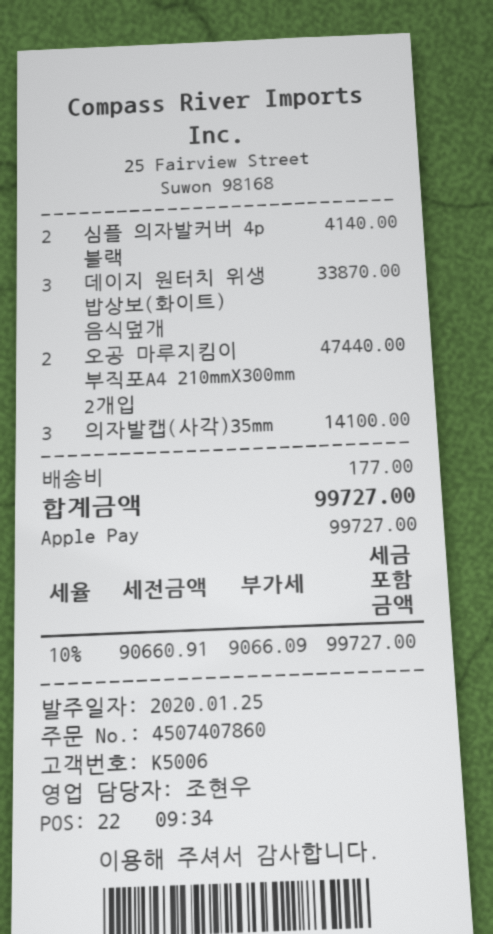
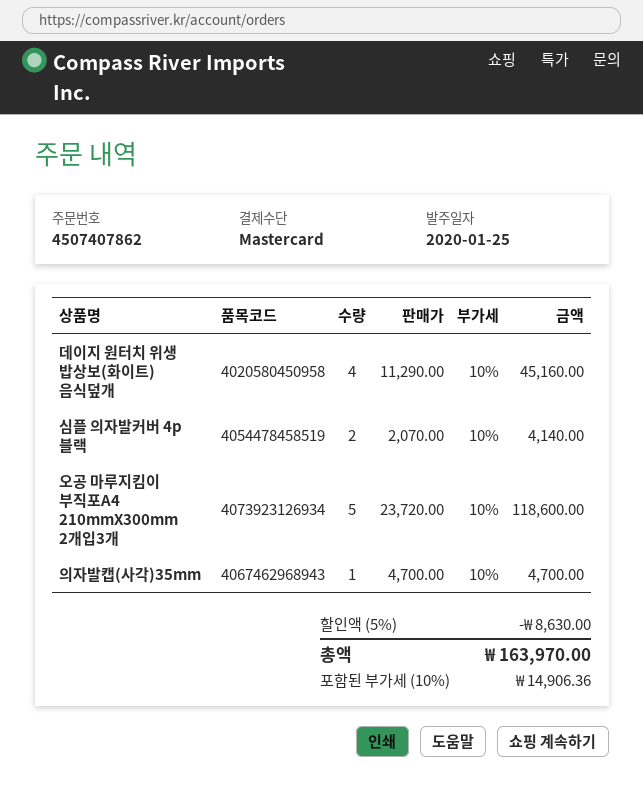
order number: 4507407860 -> 4507407862
payment method: Apple Pay -> Mastercard
데이지 원터치 위생 밥상보(화이트) 음식덮개: 3 for 33870.00 -> 4 for 45160.00
오공 마루지킴이 부직포A4 210mmX300mm 2개입: 2 for 47440.00 -> 5 for 118600.00
의자발캡(사각)35mm: 3 for 14100.00 -> 1 for 4700.00
discount: none -> 5% = 8630.00
shipping: 177.00 -> none
tax: 10% = 9066.09 -> 10% = 14906.36
total: 99727.00 -> 163970.00

